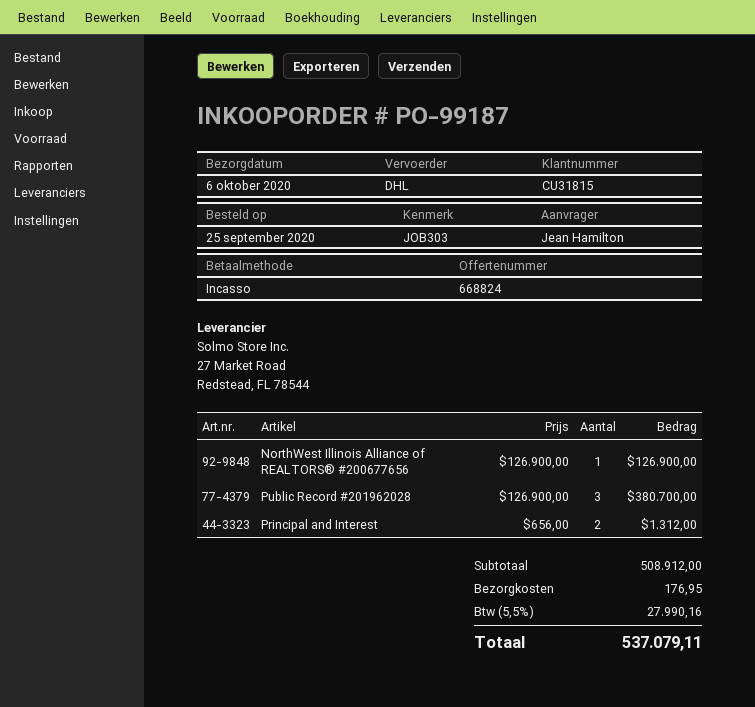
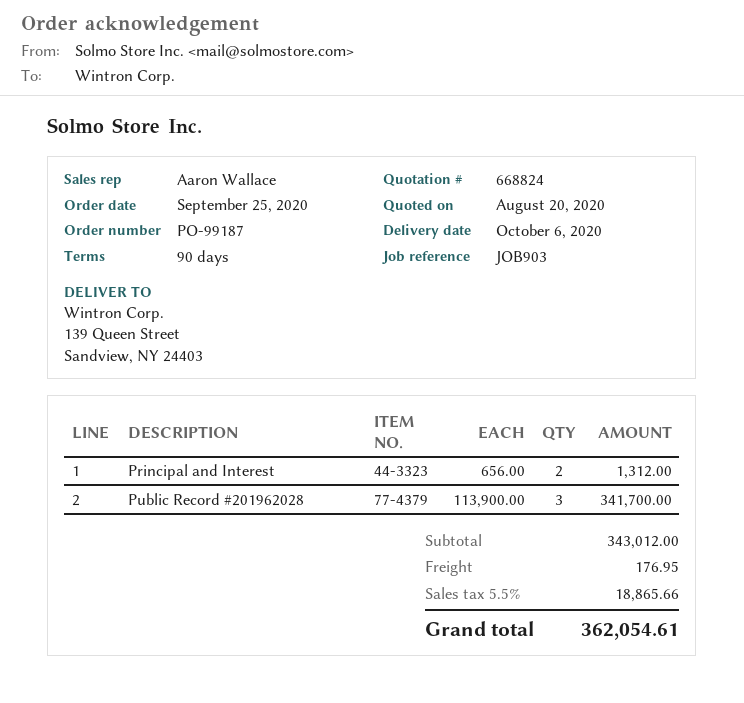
reference: JOB303 -> JOB903
NorthWest Illinois Alliance of REALTORS® #200677656: 1 x 126900.00 = 126900.00 -> none
Public Record #201962028: 3 x 126900.00 = 380700.00 -> 3 x 113900.00 = 341700.00
subtotal: 508912.00 -> 343012.00
tax: 5.5% = 27990.16 -> 5.5% = 18865.66
total: 537079.11 -> 362054.61

